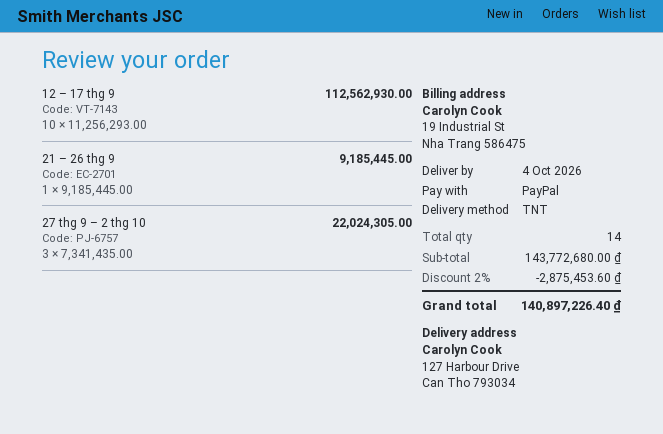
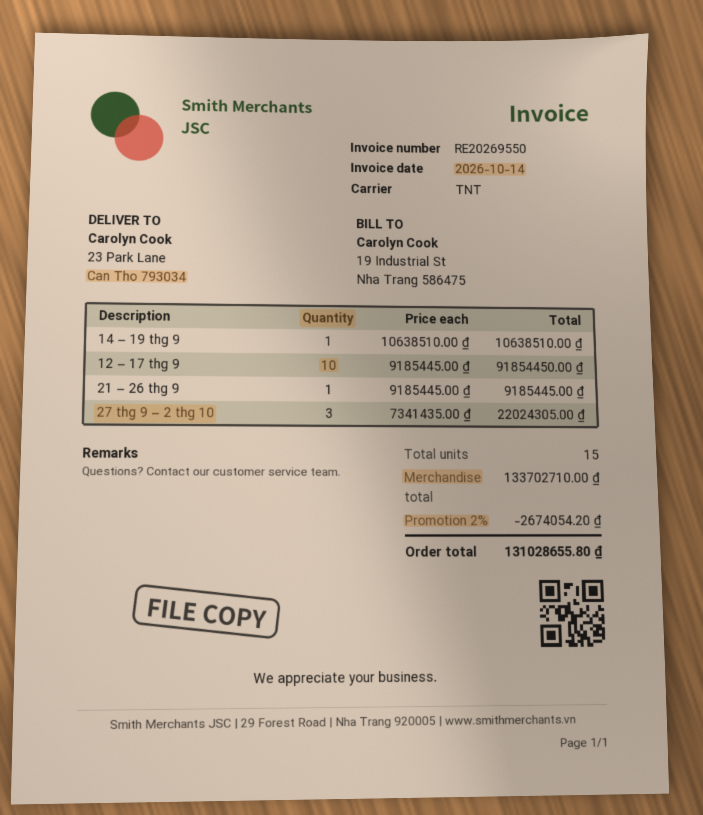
ship to: 127 Harbour Drive, Can Tho 793034 -> 23 Park Lane, Can Tho 793034
12 – 17 thg 9: 10 x 11256293.00 = 112562930.00 -> 10 x 9185445.00 = 91854450.00
14 – 19 thg 9: none -> 1 x 10638510.00 = 10638510.00
total quantity: 14 -> 15
subtotal: 143772680.00 -> 133702710.00
discount: 2% = 2875453.60 -> 2% = 2674054.20
total: 140897226.40 -> 131028655.80

